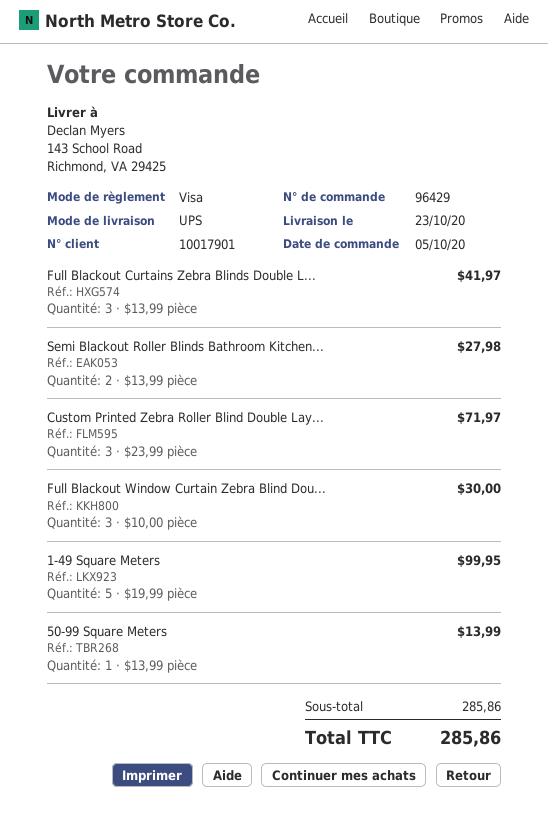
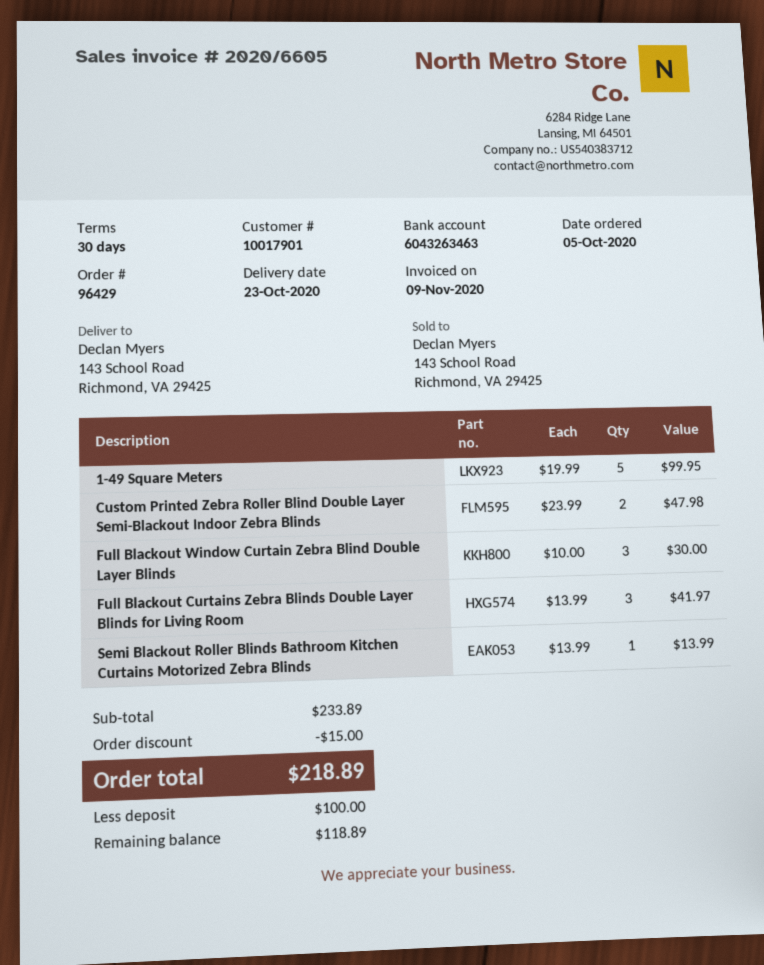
Semi Blackout Roller Blinds Bathroom Kitchen...: 2 x 13.99 = 27.98 -> 1 x 13.99 = 13.99
Custom Printed Zebra Roller Blind Double Lay...: 3 x 23.99 = 71.97 -> 2 x 23.99 = 47.98
50-99 Square Meters: 1 x 13.99 = 13.99 -> none
subtotal: 285.86 -> 233.89
discount: none -> 15.00
total: 285.86 -> 218.89

